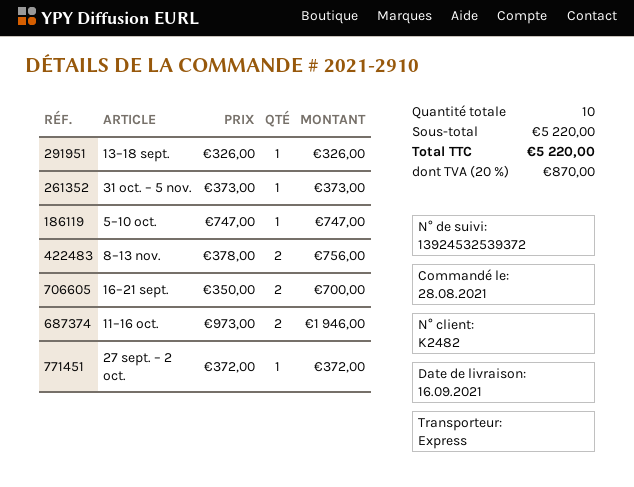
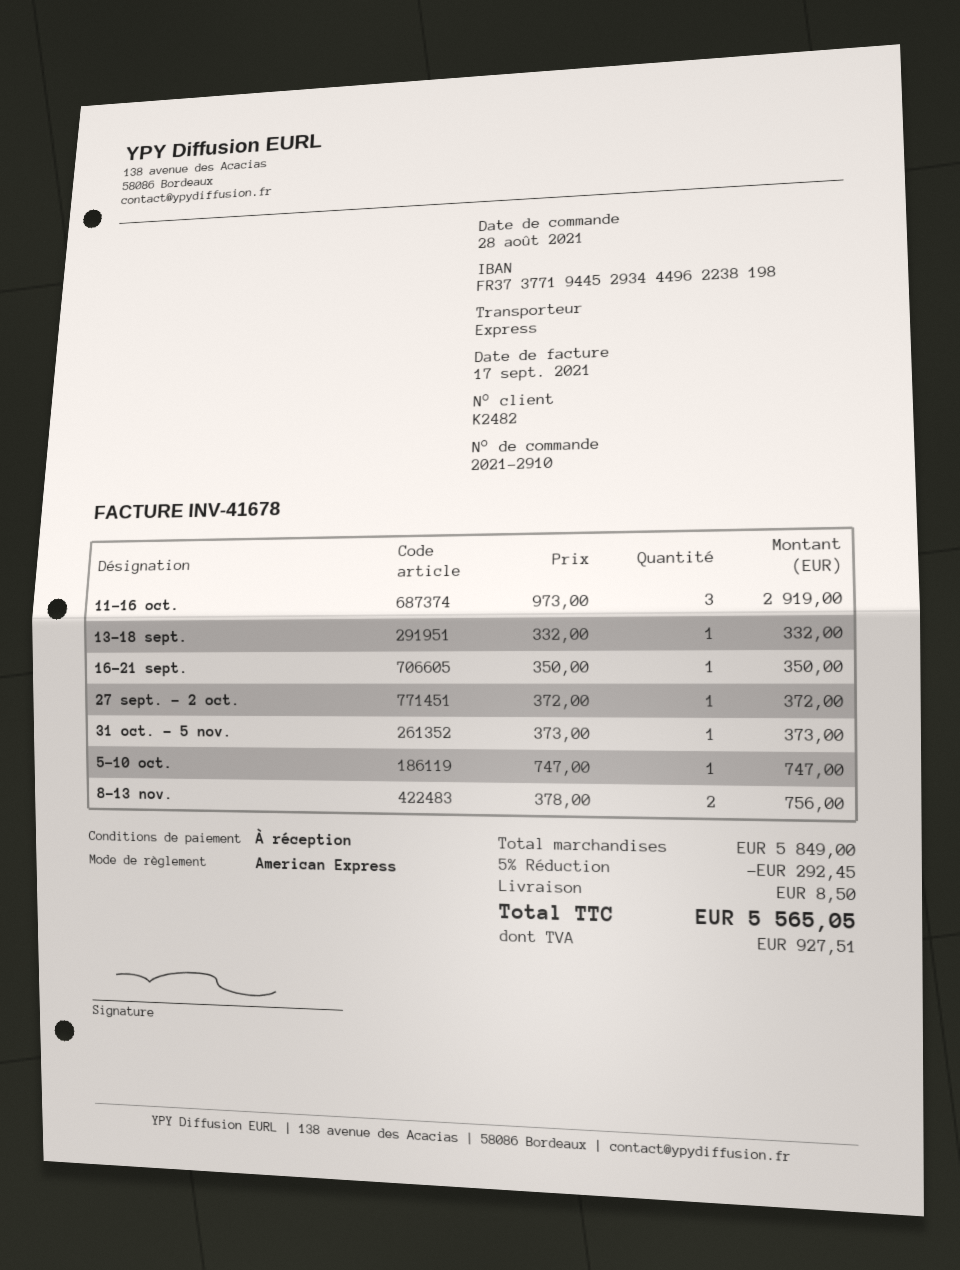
13–18 sept.: 1 x 326.00 = 326.00 -> 1 x 332.00 = 332.00
16–21 sept.: 2 x 350.00 = 700.00 -> 1 x 350.00 = 350.00
11–16 oct.: 2 x 973.00 = 1946.00 -> 3 x 973.00 = 2919.00
subtotal: 5220.00 -> 5849.00
discount: none -> 5% = 292.45
shipping: none -> 8.50
tax: 870.00 -> 927.51
total: 5220.00 -> 5565.05

